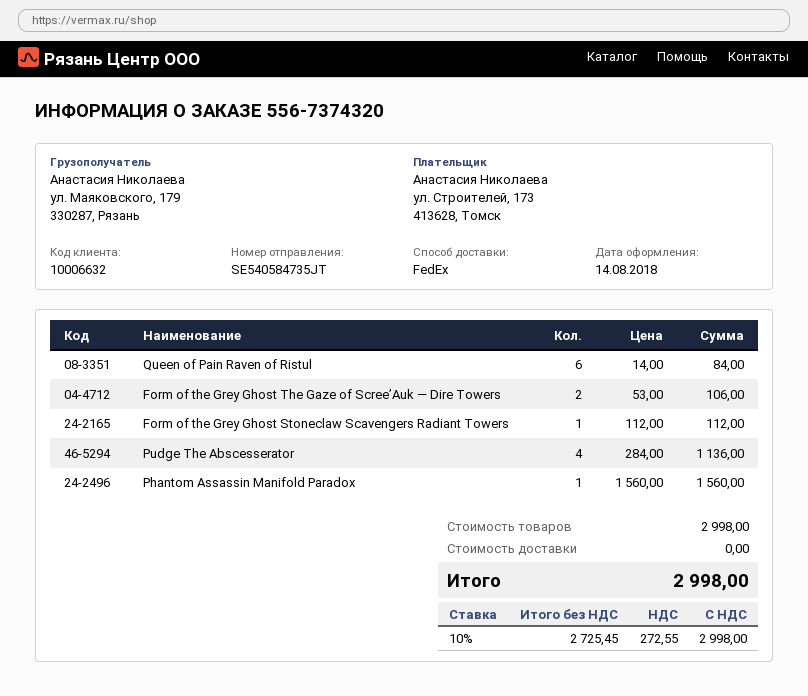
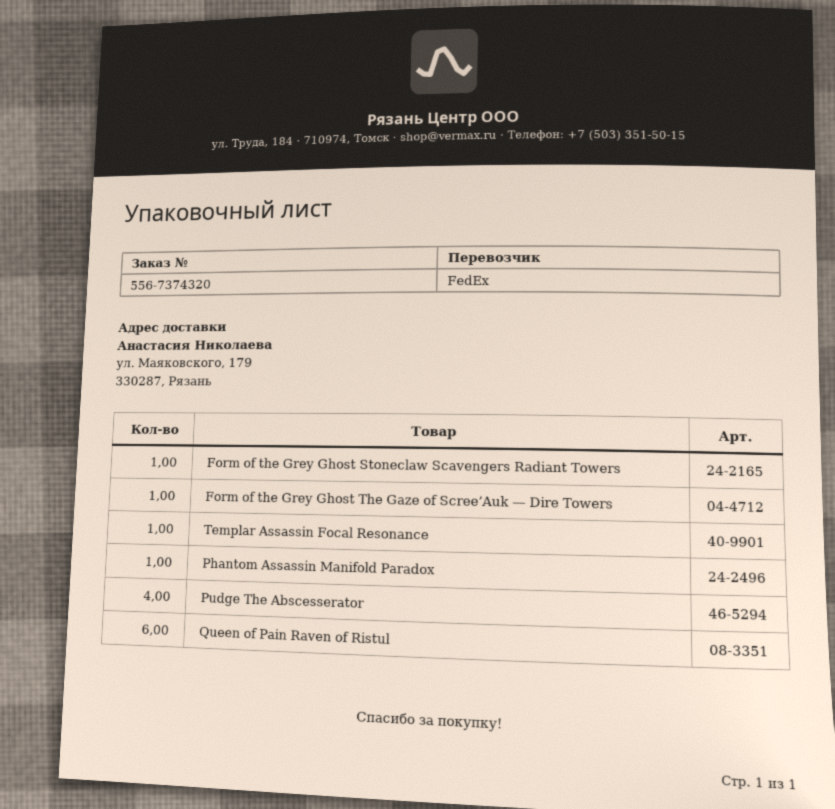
Form of the Grey Ghost The Gaze of Scree’Auk — Dire Towers: 2 -> 1
Templar Assassin Focal Resonance: none -> 1

